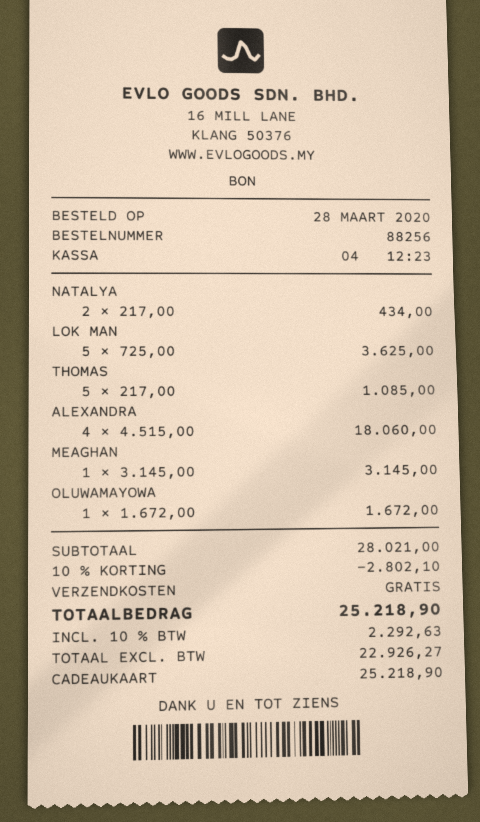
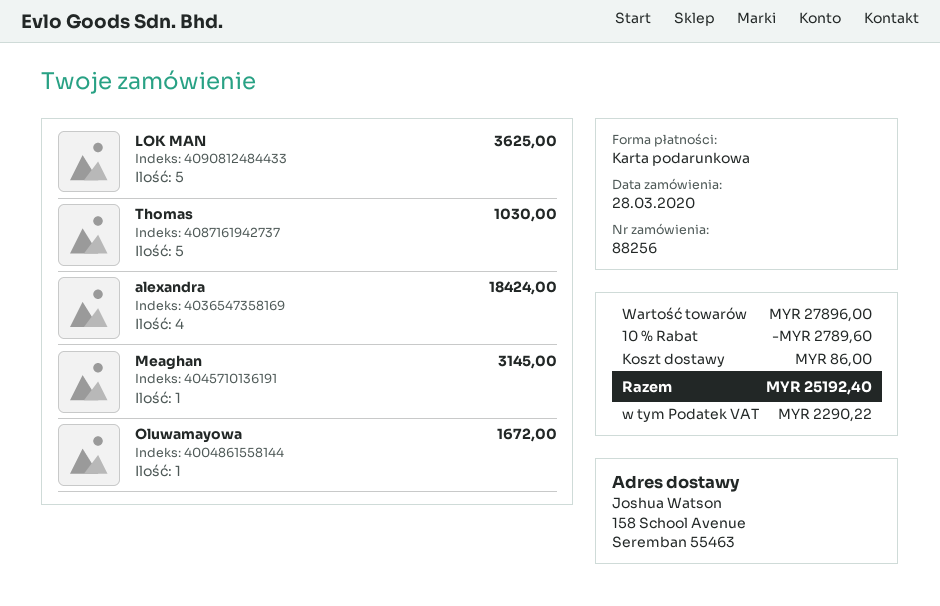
NATALYA: 2 for 434.00 -> none
THOMAS: 5 for 1085.00 -> 5 for 1030.00
ALEXANDRA: 4 for 18060.00 -> 4 for 18424.00
subtotal: 28021.00 -> 27896.00
discount: 10% = 2802.10 -> 10% = 2789.60
shipping: 0.00 -> 86.00
tax: 2292.63 -> 2290.22
total: 25218.90 -> 25192.40

